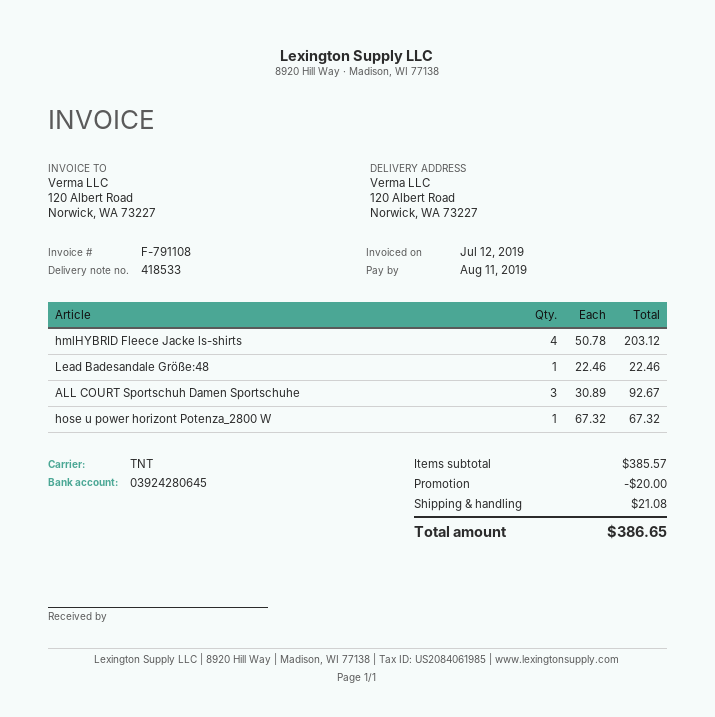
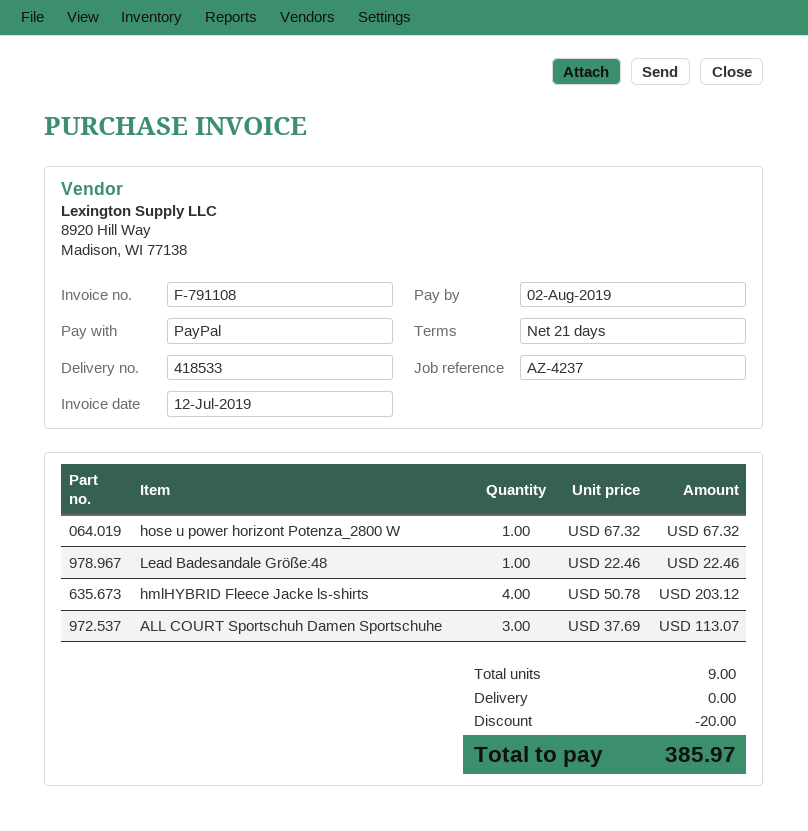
due date: 2019-08-11 -> 2019-08-02
ALL COURT Sportschuh Damen Sportschuhe: 3 x 30.89 = 92.67 -> 3 x 37.69 = 113.07
shipping: 21.08 -> 0.00
total: 386.65 -> 385.97

